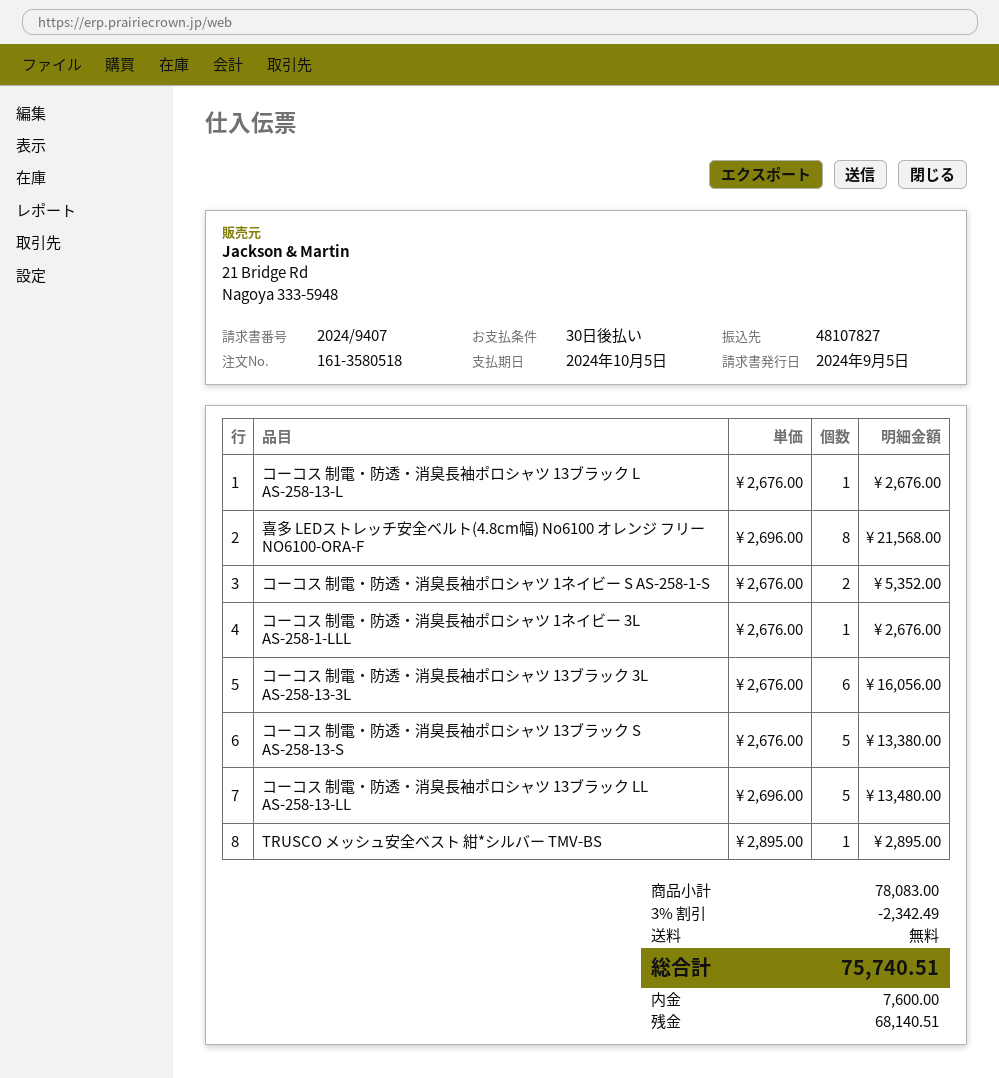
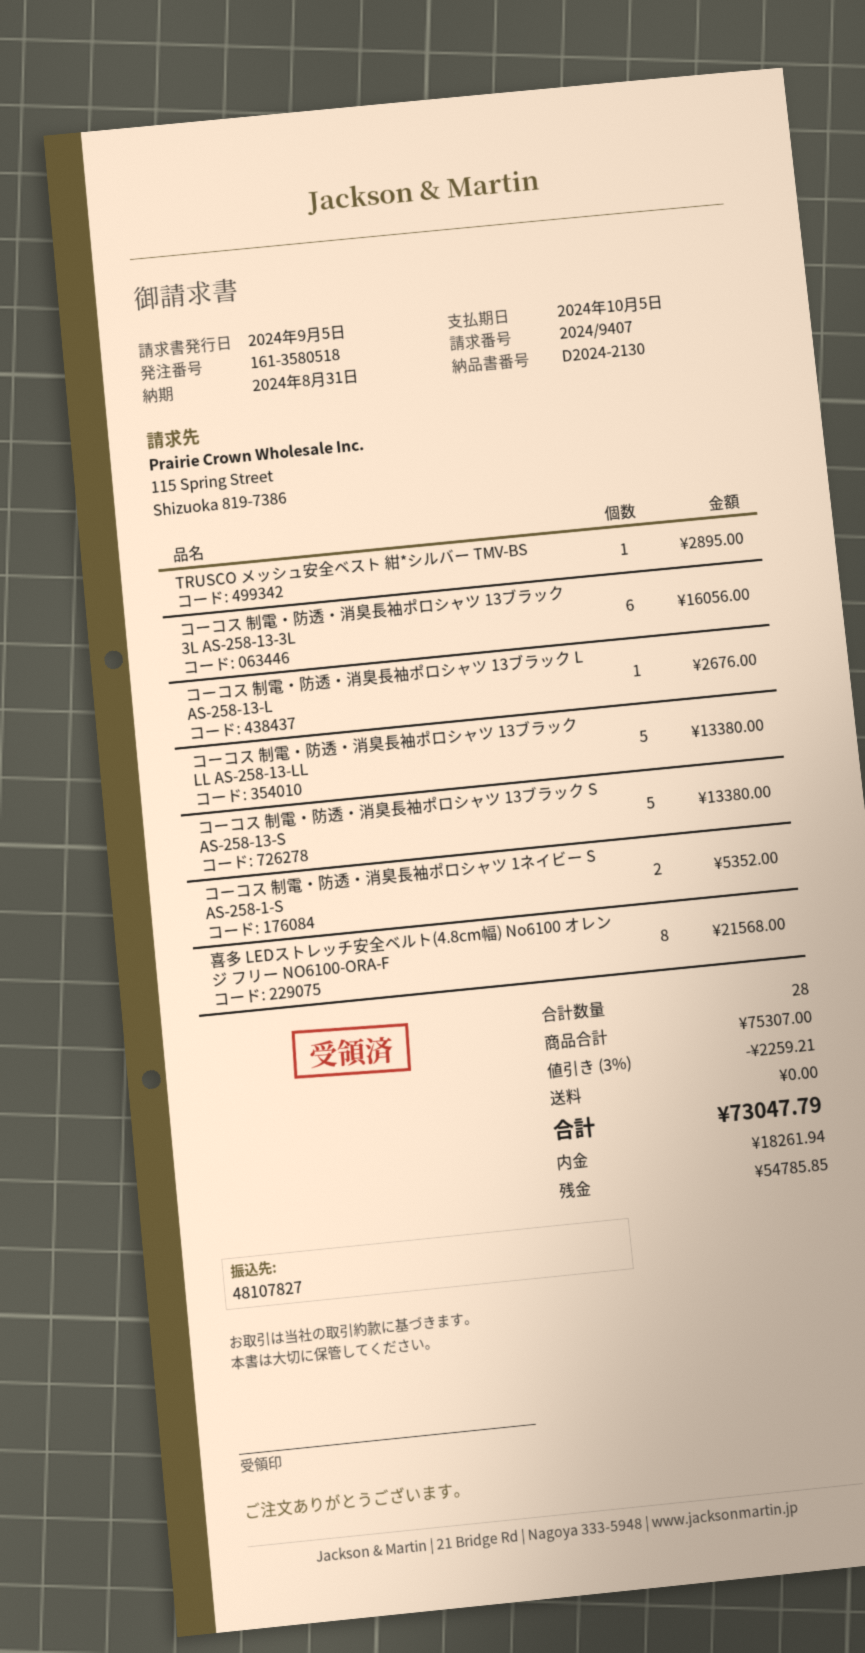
コーコス 制電・防透・消臭長袖ポロシャツ 1ネイビー 3L AS-258-1-LLL: 1 for 2676.00 -> none
コーコス 制電・防透・消臭長袖ポロシャツ 13ブラック LL AS-258-13-LL: 5 for 13480.00 -> 5 for 13380.00
subtotal: 78083.00 -> 75307.00
discount: 3% = 2342.49 -> 3% = 2259.21
total: 75740.51 -> 73047.79
deposit: 7600.00 -> 18261.94
balance: 68140.51 -> 54785.85

